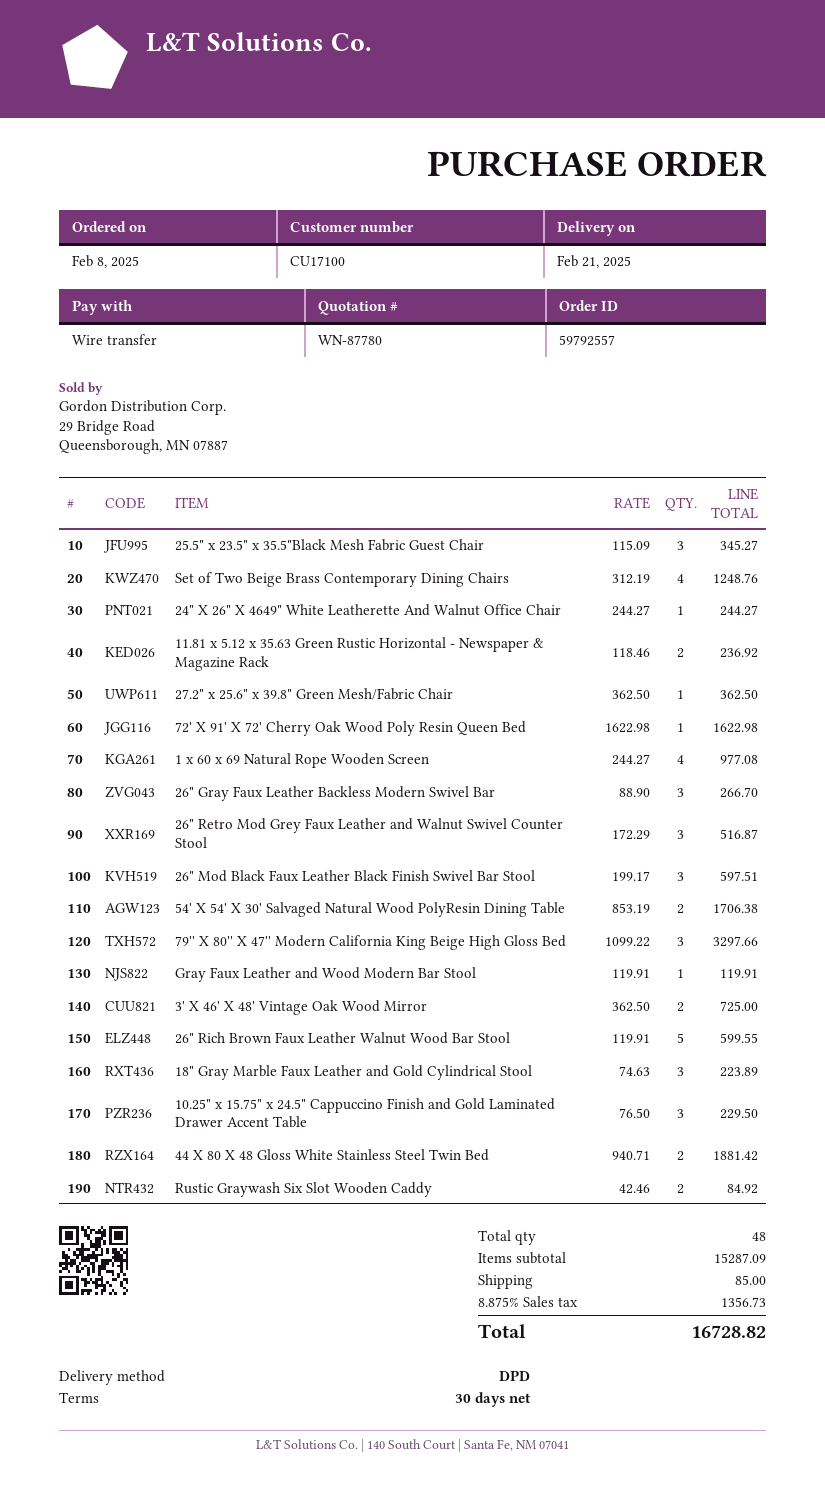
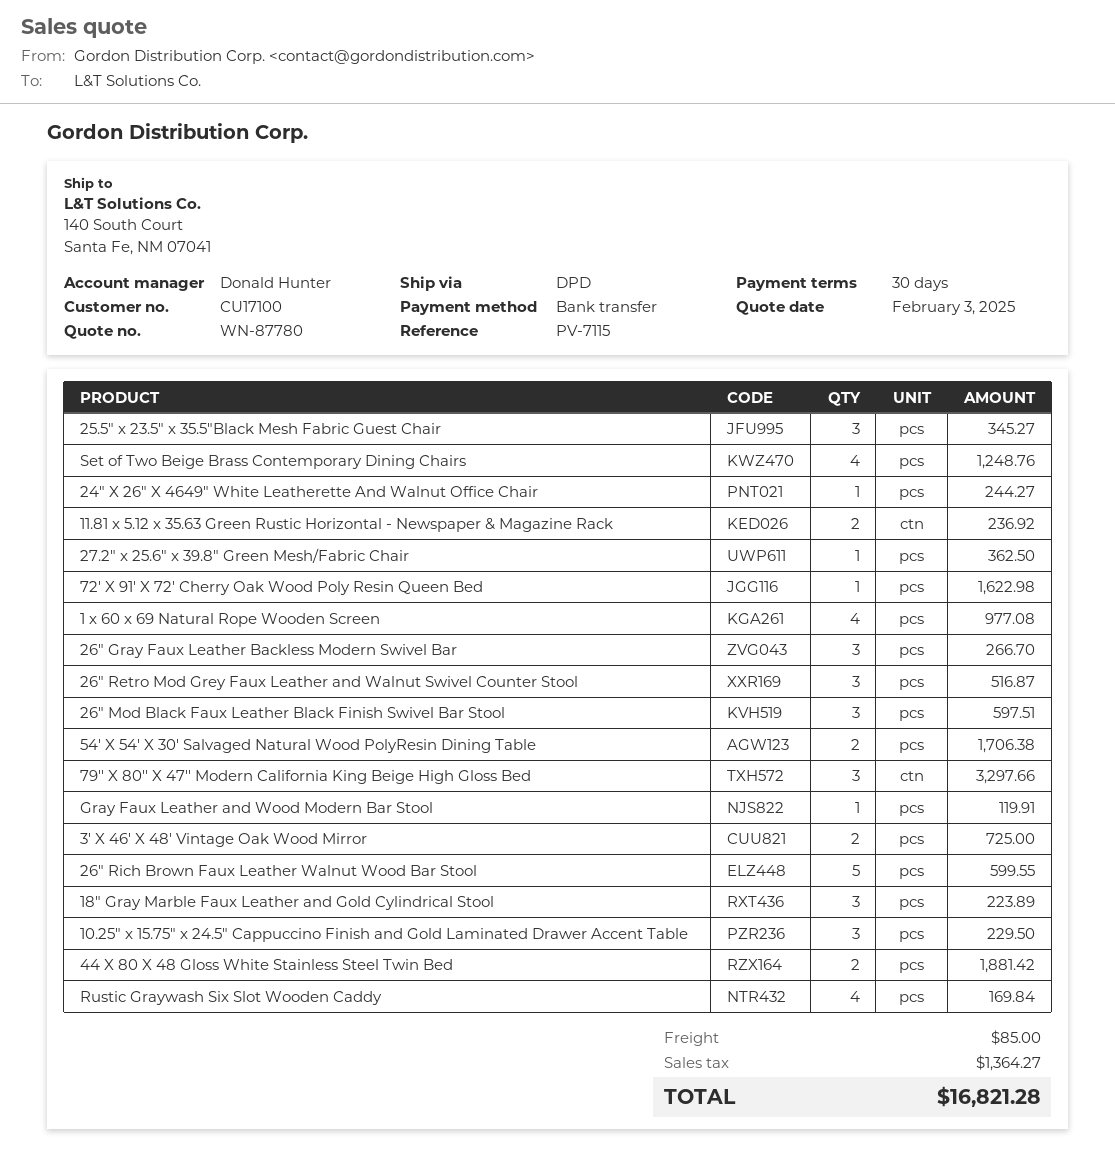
Rustic Graywash Six Slot Wooden Caddy: 2 for 84.92 -> 4 for 169.84
tax: 1356.73 -> 1364.27
total: 16728.82 -> 16821.28

